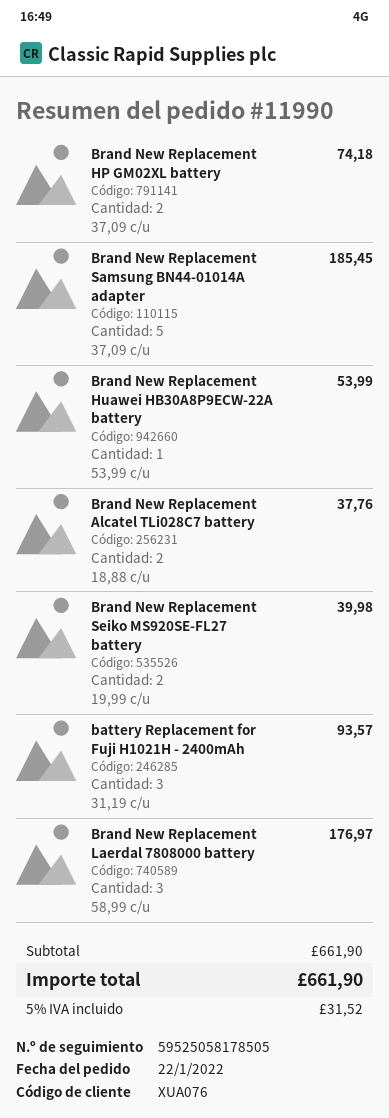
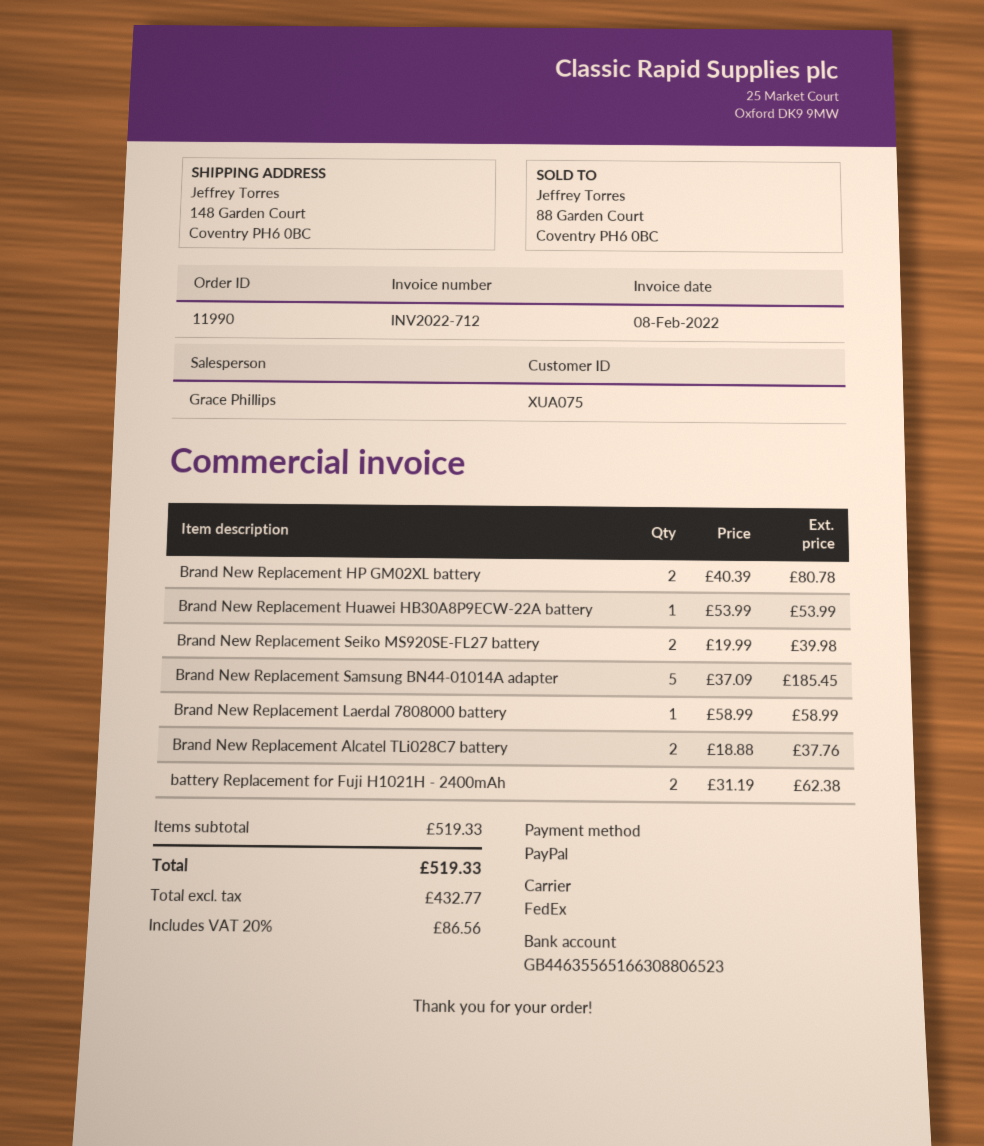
customer number: XUA076 -> XUA075
Brand New Replacement HP GM02XL battery: 2 x 37.09 = 74.18 -> 2 x 40.39 = 80.78
battery Replacement for Fuji H1021H - 2400mAh: 3 x 31.19 = 93.57 -> 2 x 31.19 = 62.38
Brand New Replacement Laerdal 7808000 battery: 3 x 58.99 = 176.97 -> 1 x 58.99 = 58.99
subtotal: 661.90 -> 519.33
tax: 5% = 31.52 -> 20% = 86.56
total: 661.90 -> 519.33

